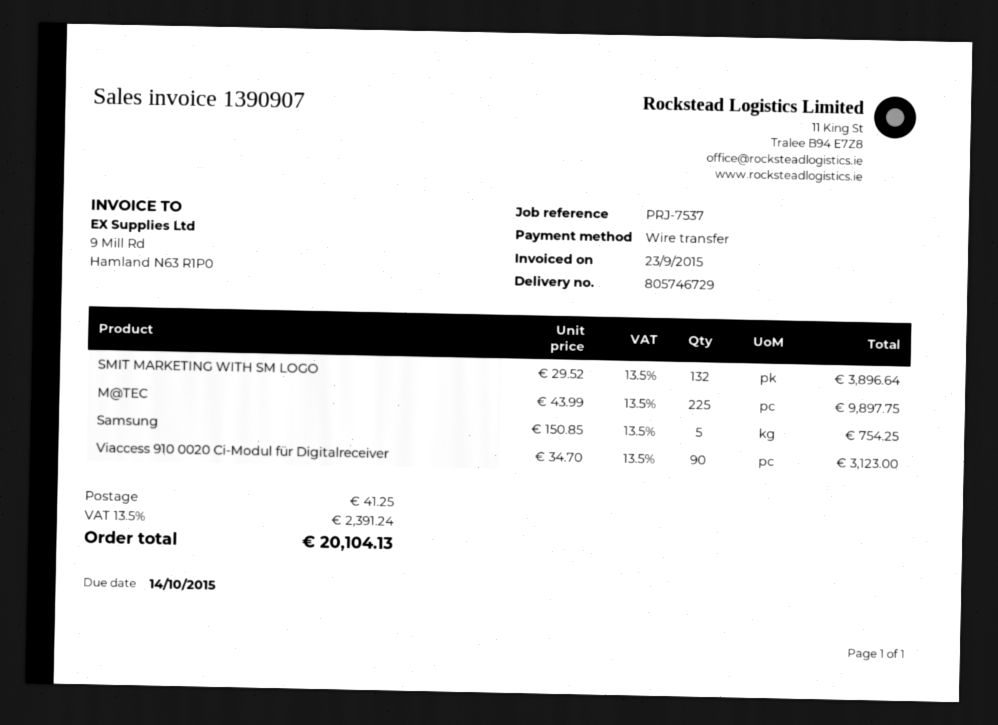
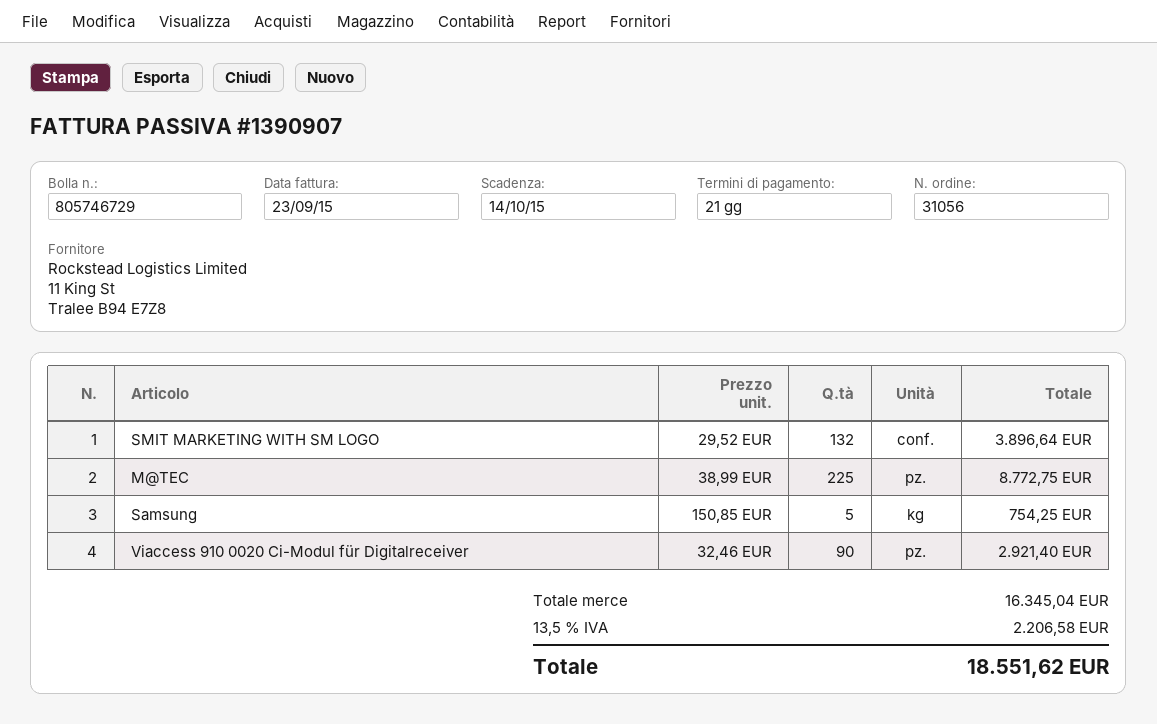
M@TEC: 225 x 43.99 = 9897.75 -> 225 x 38.99 = 8772.75
Viaccess 910 0020 Ci-Modul für Digitalreceiver: 90 x 34.70 = 3123.00 -> 90 x 32.46 = 2921.40
shipping: 41.25 -> none
tax: 13.5% = 2391.24 -> 13.5% = 2206.58
total: 20104.13 -> 18551.62

